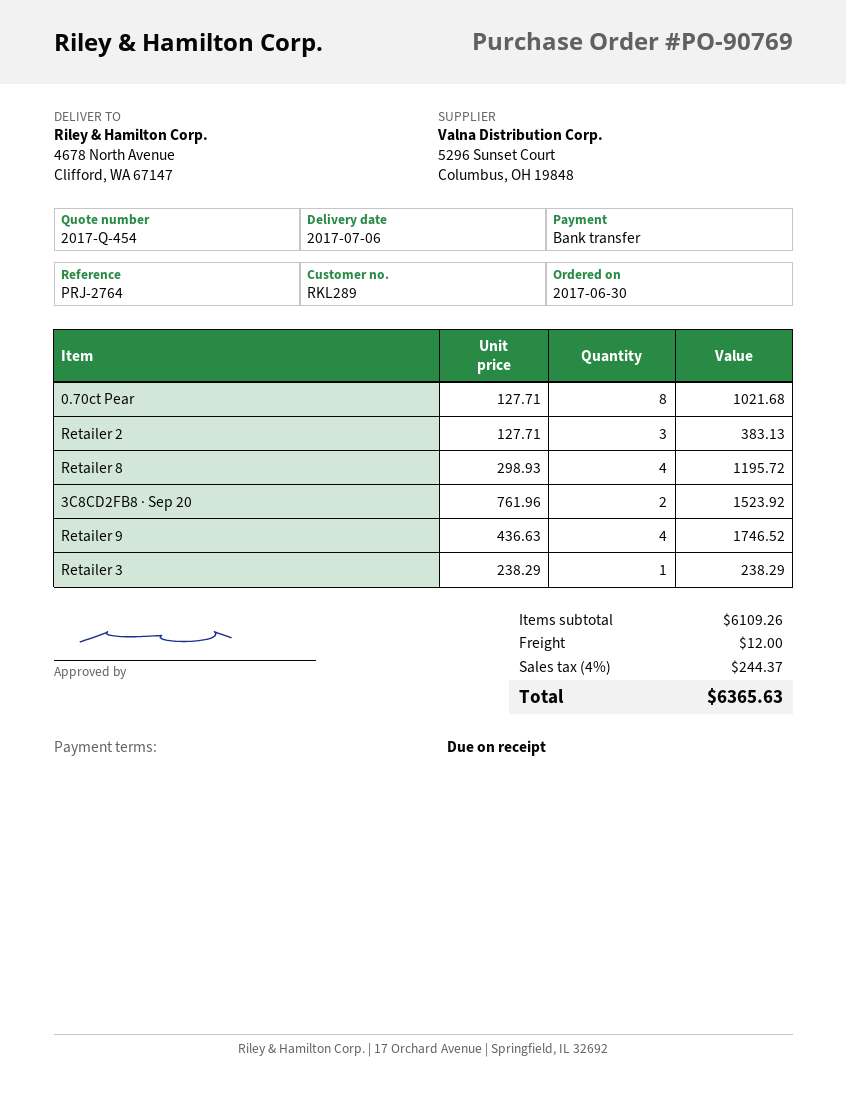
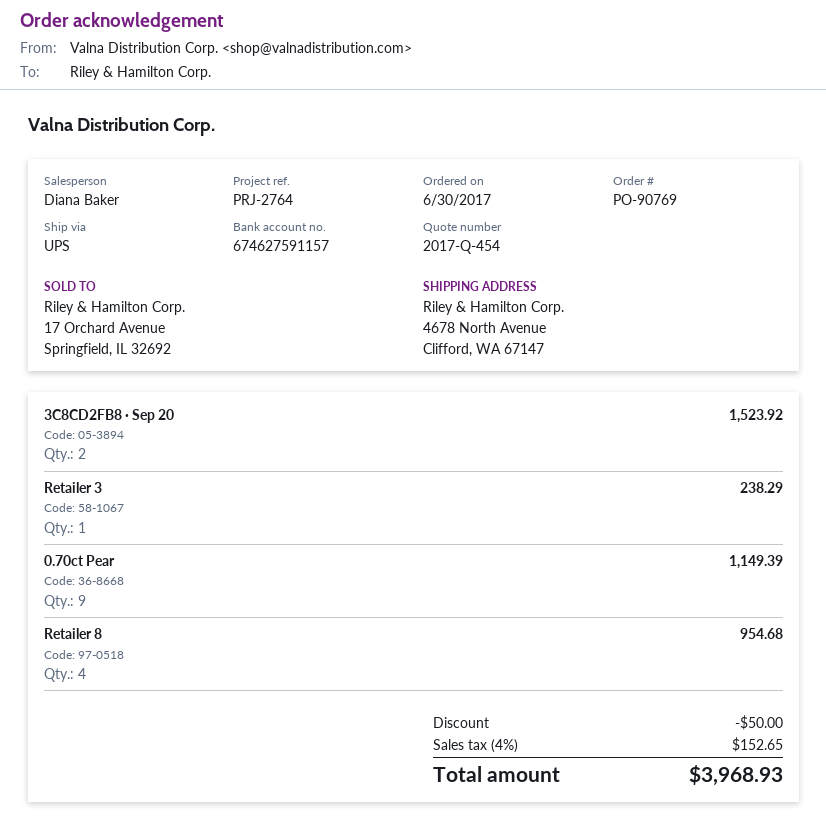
0.70ct Pear: 8 for 1021.68 -> 9 for 1149.39
Retailer 2: 3 for 383.13 -> none
Retailer 8: 4 for 1195.72 -> 4 for 954.68
Retailer 9: 4 for 1746.52 -> none
discount: none -> 50.00
shipping: 12.00 -> none
tax: 4% = 244.37 -> 4% = 152.65
total: 6365.63 -> 3968.93

